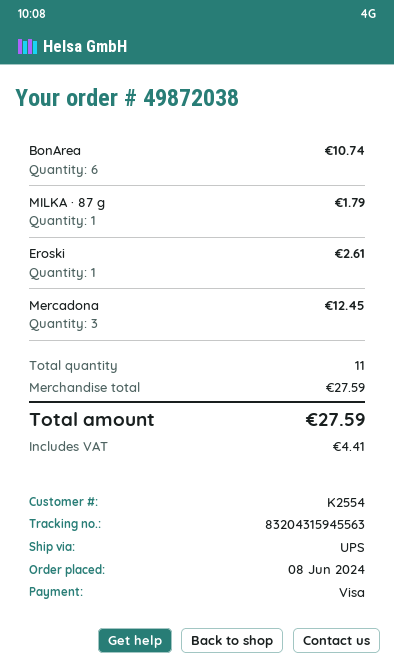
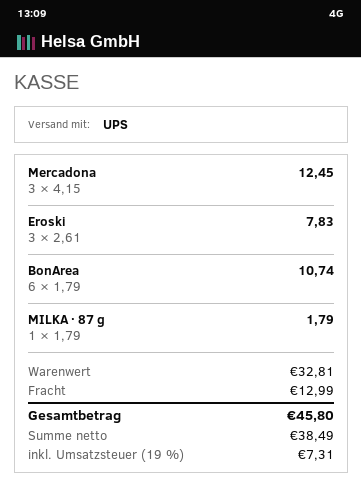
Eroski: 1 for 2.61 -> 3 for 7.83
subtotal: 27.59 -> 32.81
shipping: none -> 12.99
tax: 4.41 -> 7.31
total: 27.59 -> 45.80

